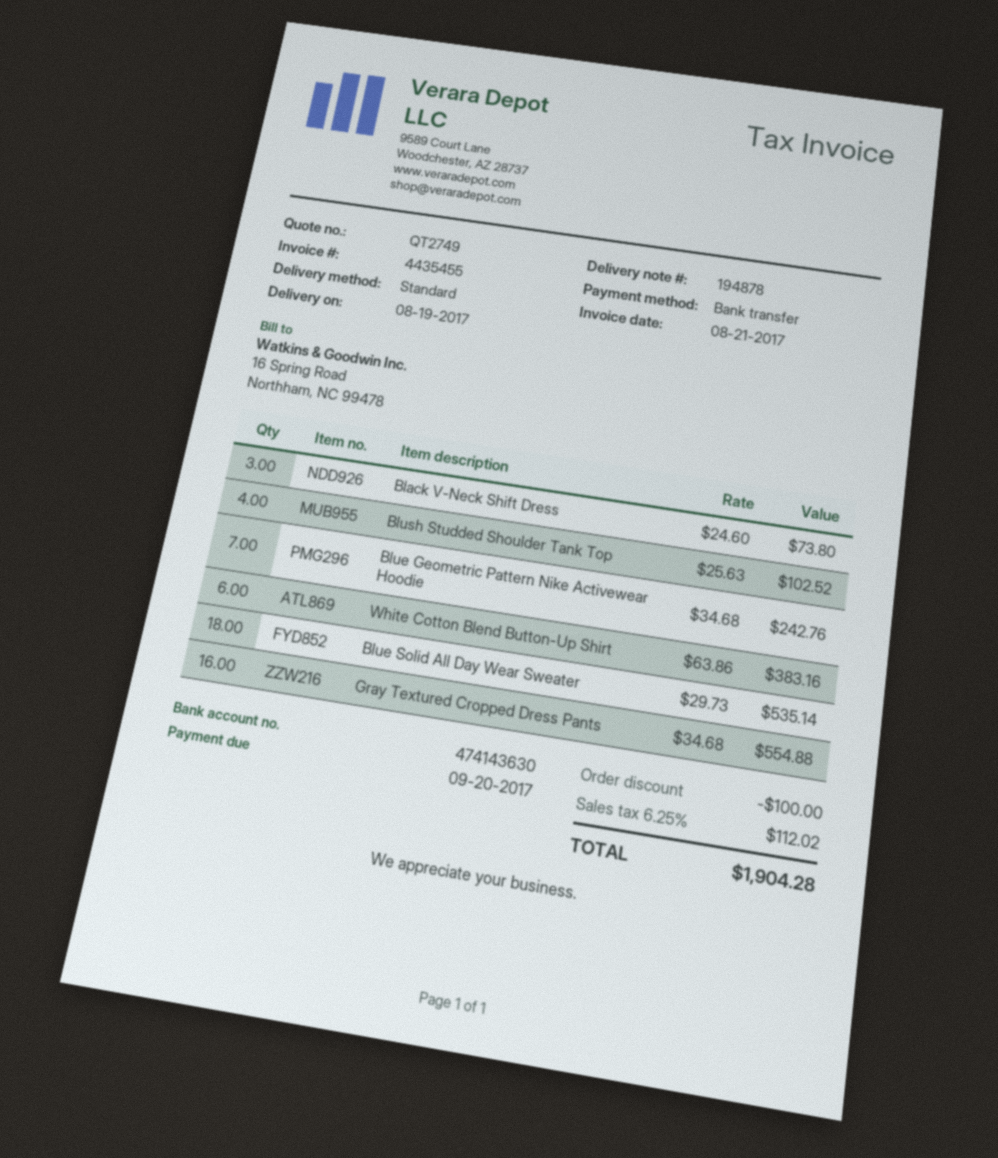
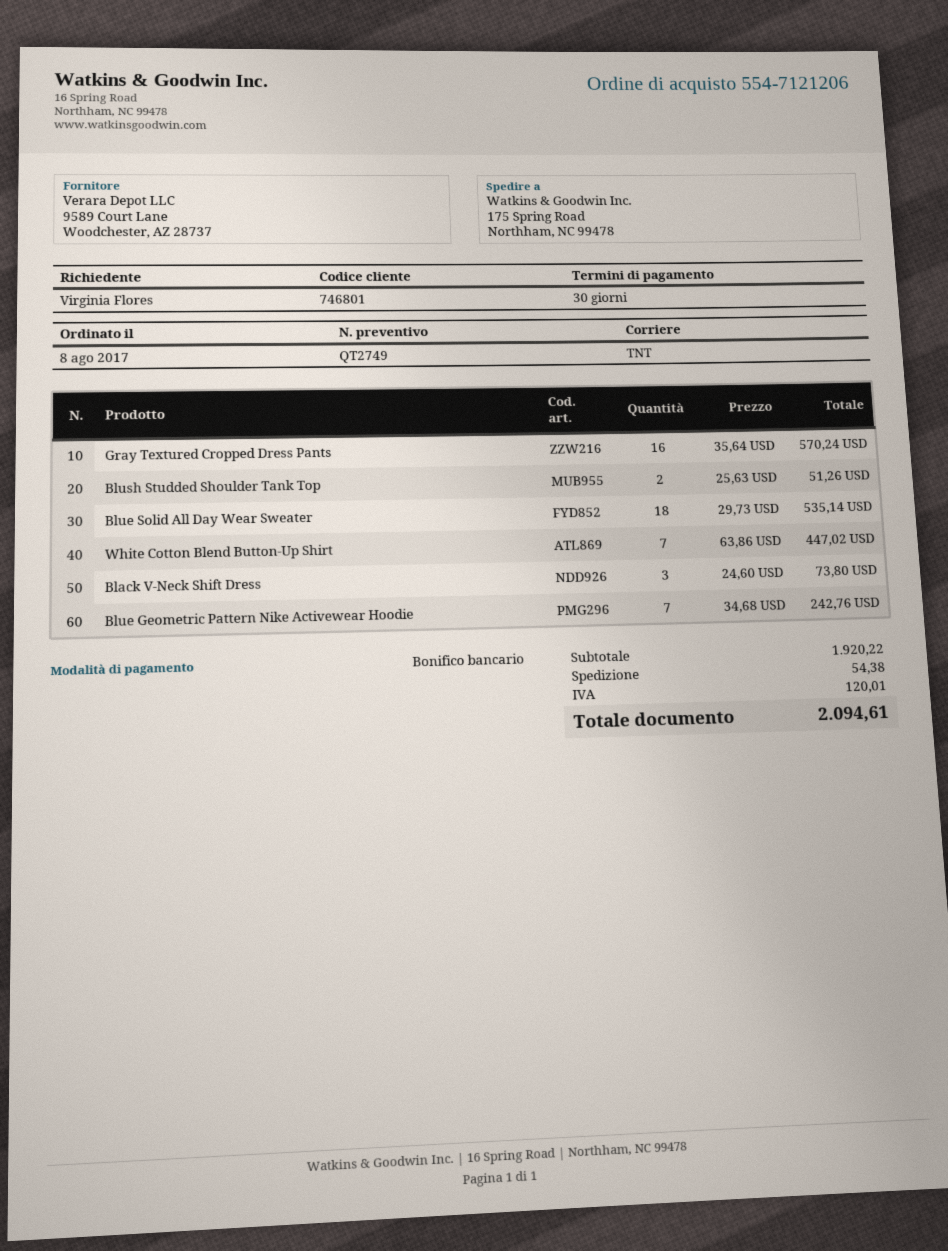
shipping method: standard -> TNT
Blush Studded Shoulder Tank Top: 4 x 25.63 = 102.52 -> 2 x 25.63 = 51.26
White Cotton Blend Button-Up Shirt: 6 x 63.86 = 383.16 -> 7 x 63.86 = 447.02
Gray Textured Cropped Dress Pants: 16 x 34.68 = 554.88 -> 16 x 35.64 = 570.24
discount: 100.00 -> none
shipping: none -> 54.38
tax: 112.02 -> 120.01
total: 1904.28 -> 2094.61

